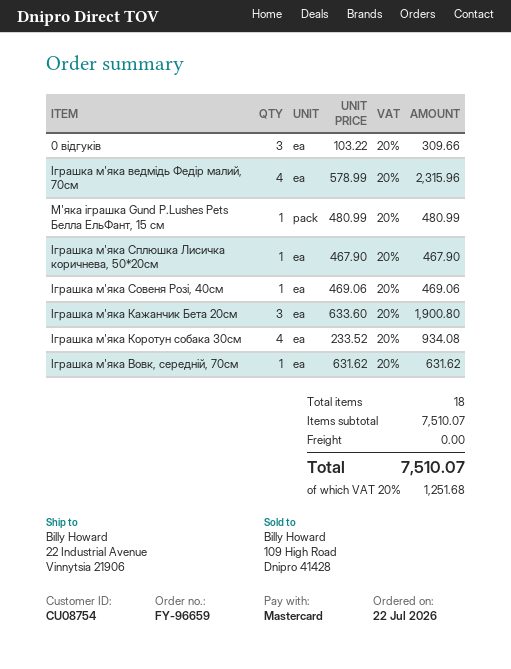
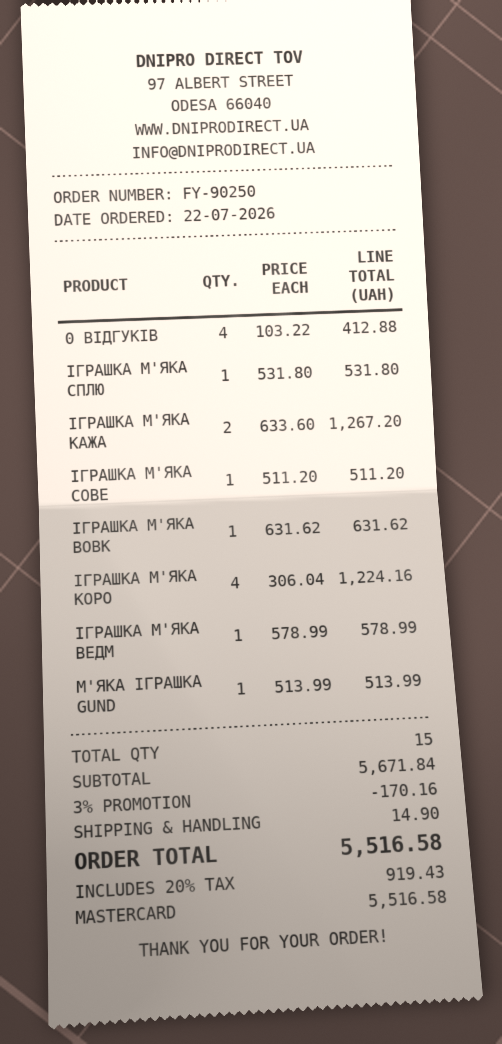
order number: FY-96659 -> FY-90250
0 відгуків: 3 x 103.22 = 309.66 -> 4 x 103.22 = 412.88
Іграшка м'яка ведмідь Федір малий, 70см: 4 x 578.99 = 2315.96 -> 1 x 578.99 = 578.99
М'яка іграшка Gund P.Lushes Pets Белла ЕльФант, 15 см: 1 x 480.99 = 480.99 -> 1 x 513.99 = 513.99
Іграшка м'яка Сплюшка Лисичка коричнева, 50*20см: 1 x 467.90 = 467.90 -> 1 x 531.80 = 531.80
Іграшка м'яка Совеня Розі, 40см: 1 x 469.06 = 469.06 -> 1 x 511.20 = 511.20
Іграшка м'яка Кажанчик Бета 20см: 3 x 633.60 = 1900.80 -> 2 x 633.60 = 1267.20
Іграшка м'яка Коротун собака 30см: 4 x 233.52 = 934.08 -> 4 x 306.04 = 1224.16
total quantity: 18 -> 15
subtotal: 7510.07 -> 5671.84
discount: none -> 3% = 170.16
shipping: 0.00 -> 14.90
tax: 20% = 1251.68 -> 20% = 919.43
total: 7510.07 -> 5516.58

